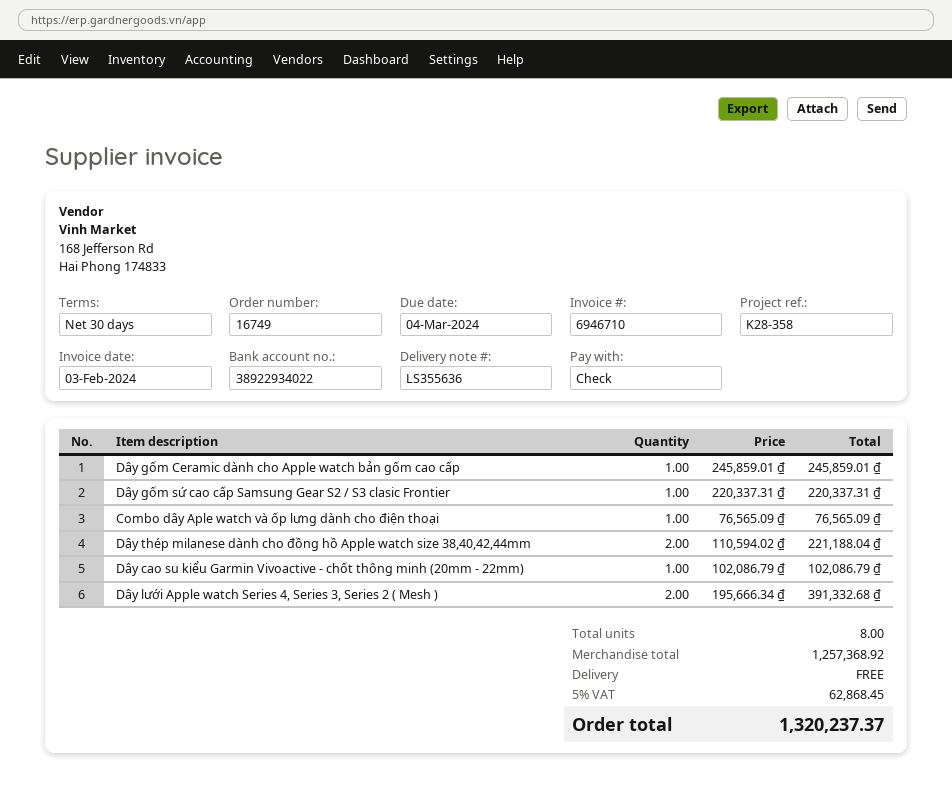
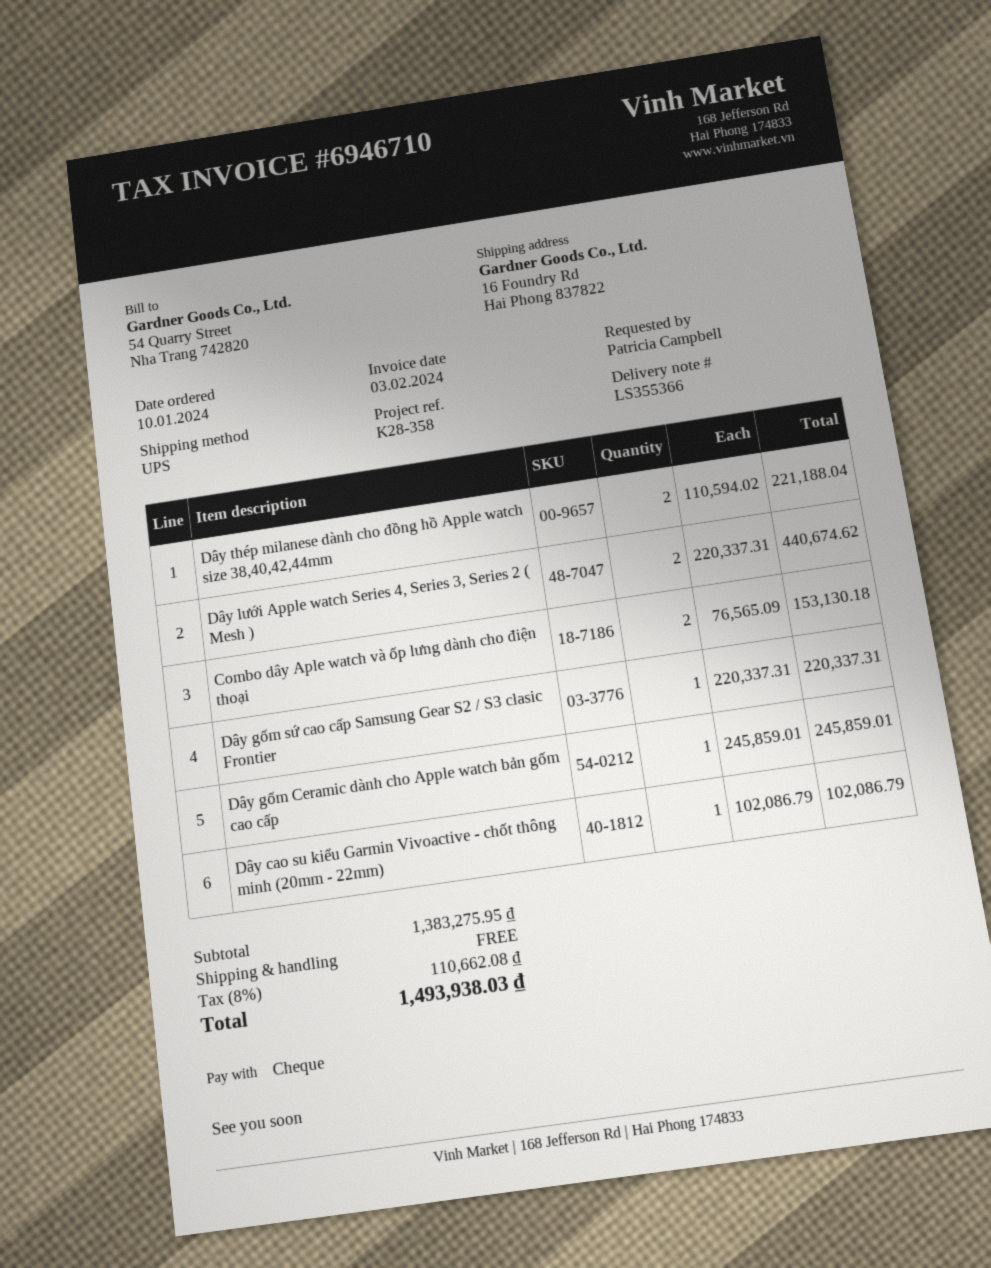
delivery note number: LS355636 -> LS355366
Combo dây Aple watch và ốp lưng dành cho điện thoại: 1 x 76565.09 = 76565.09 -> 2 x 76565.09 = 153130.18
Dây lưới Apple watch Series 4, Series 3, Series 2 ( Mesh ): 2 x 195666.34 = 391332.68 -> 2 x 220337.31 = 440674.62
subtotal: 1257368.92 -> 1383275.95
tax: 5% = 62868.45 -> 8% = 110662.08
total: 1320237.37 -> 1493938.03

